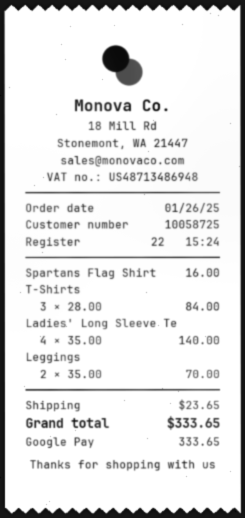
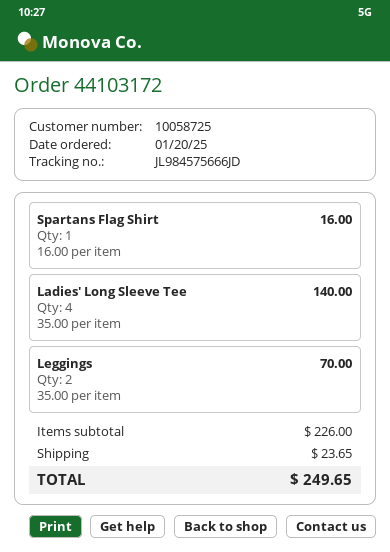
order date: 2025-01-26 -> 2025-01-20
T-Shirts: 3 x 28.00 = 84.00 -> none
total: 333.65 -> 249.65

